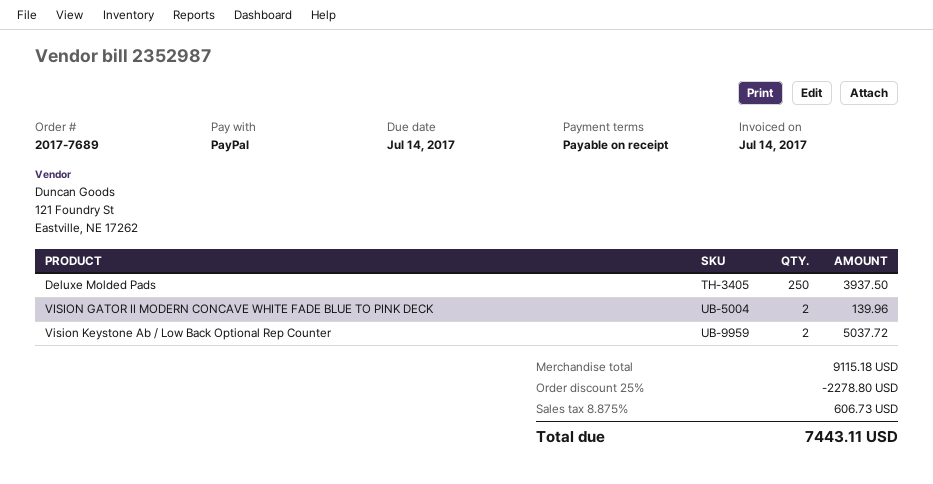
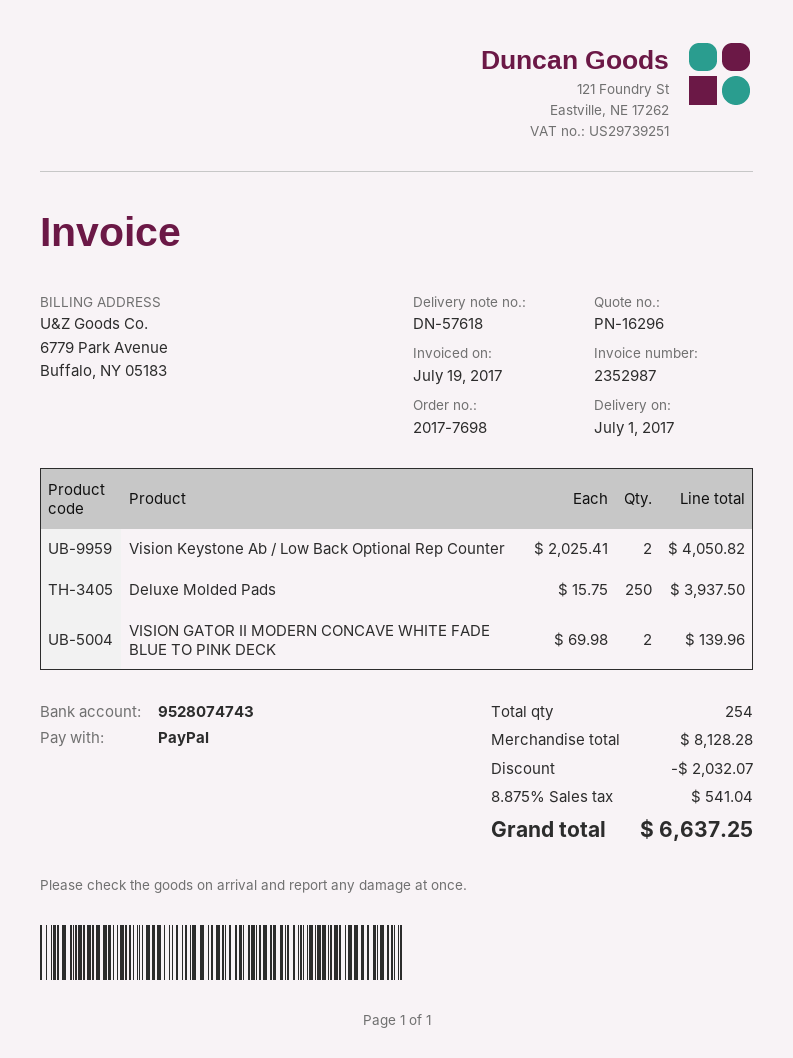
order number: 2017-7689 -> 2017-7698
invoice date: 2017-07-14 -> 2017-07-19
Vision Keystone Ab / Low Back Optional Rep Counter: 2 for 5037.72 -> 2 for 4050.82
subtotal: 9115.18 -> 8128.28
discount: 2278.80 -> 2032.07
tax: 8.875% = 606.73 -> 8.875% = 541.04
total: 7443.11 -> 6637.25

